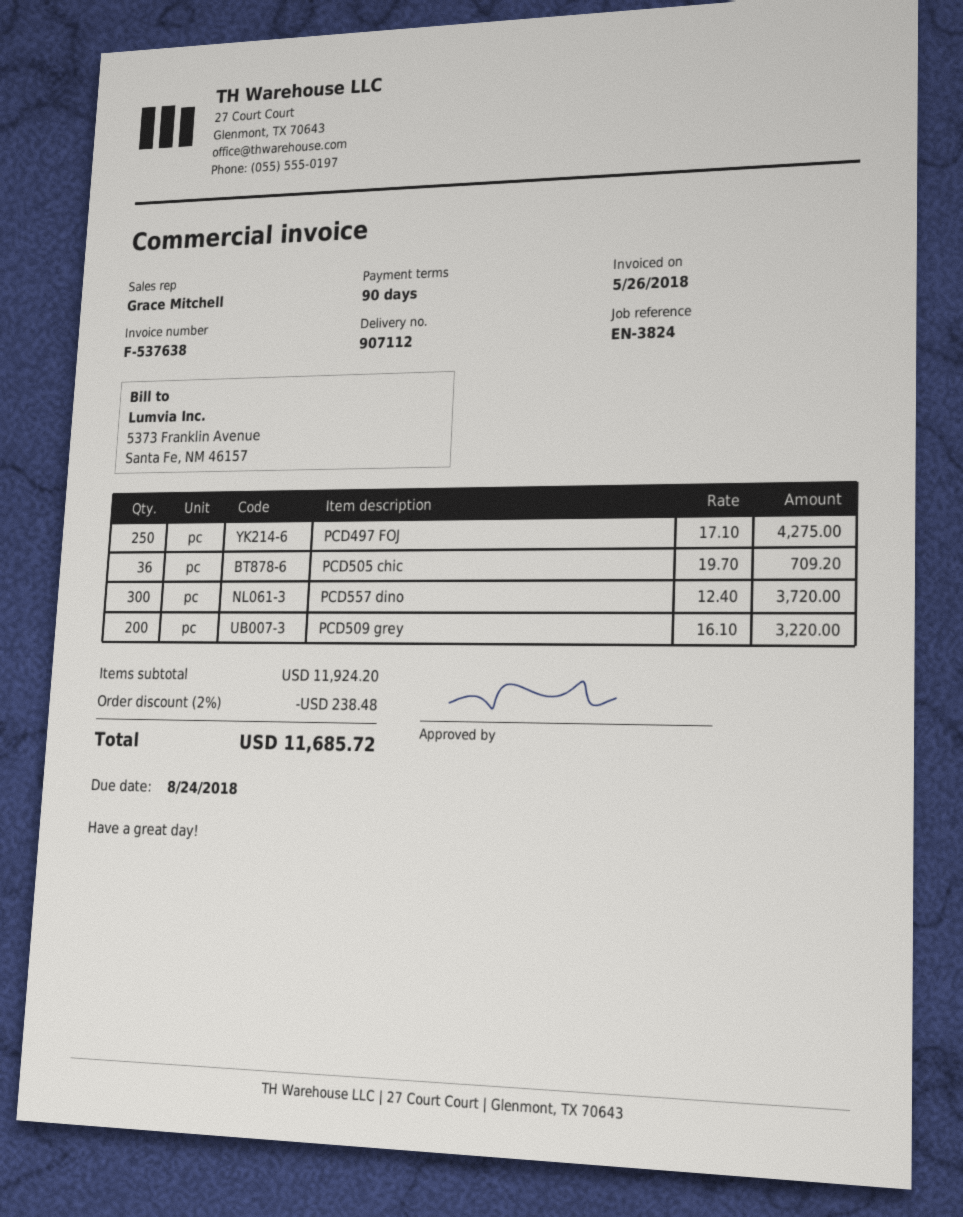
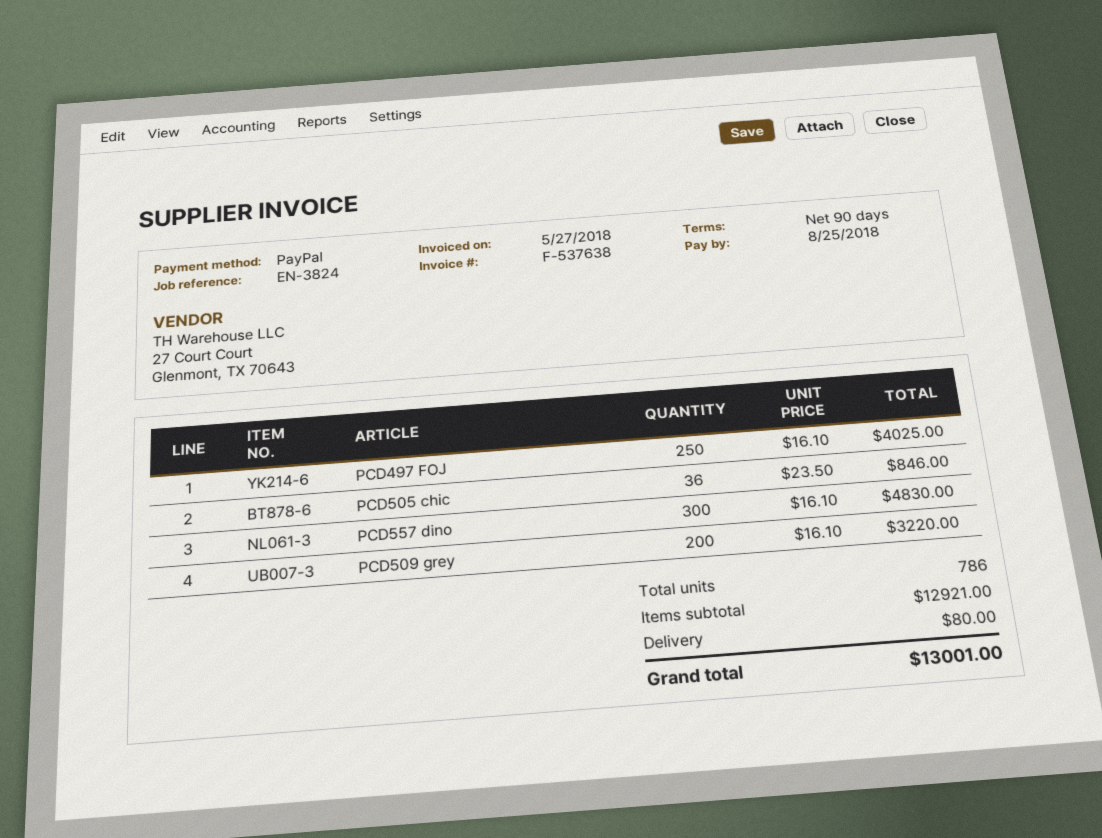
invoice date: 2018-05-26 -> 2018-05-27
due date: 2018-08-24 -> 2018-08-25
PCD497 FOJ: 250 x 17.10 = 4275.00 -> 250 x 16.10 = 4025.00
PCD505 chic: 36 x 19.70 = 709.20 -> 36 x 23.50 = 846.00
PCD557 dino: 300 x 12.40 = 3720.00 -> 300 x 16.10 = 4830.00
subtotal: 11924.20 -> 12921.00
discount: 2% = 238.48 -> none
shipping: none -> 80.00
total: 11685.72 -> 13001.00

